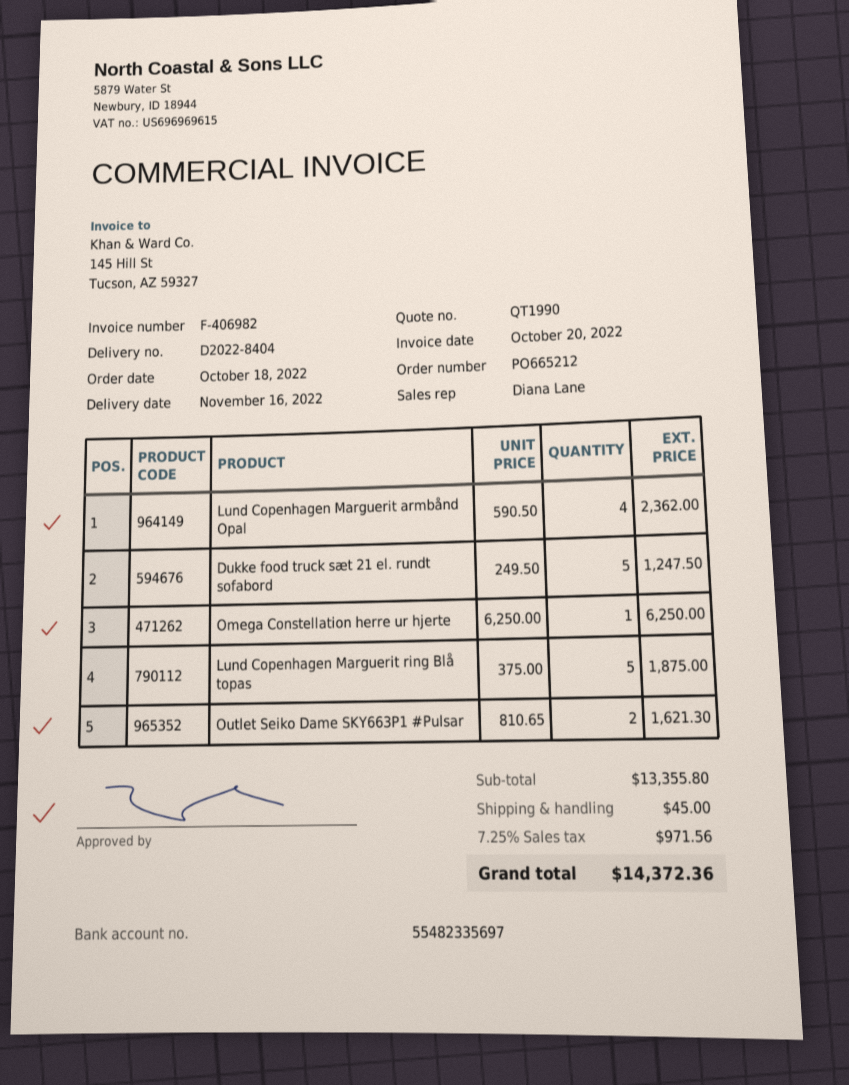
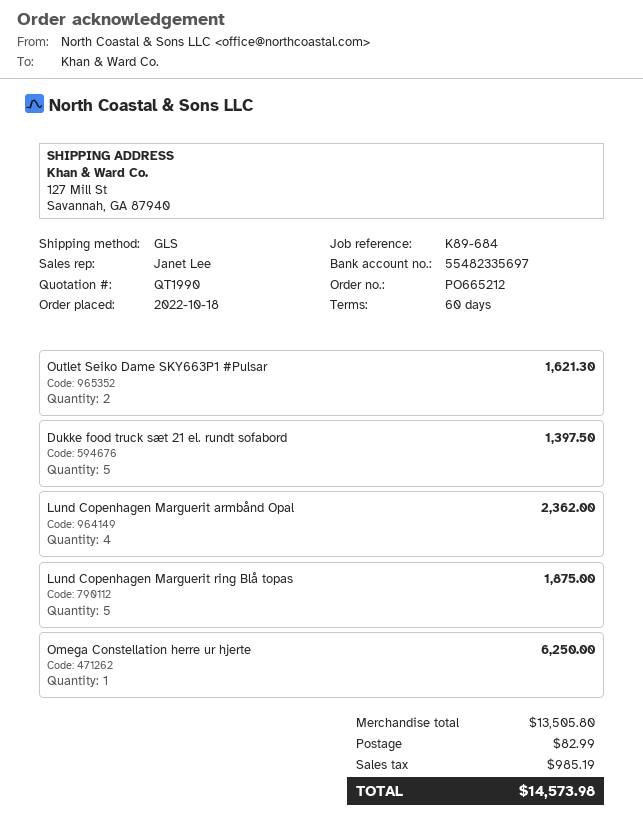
sales rep: Diana Lane -> Janet Lee
Dukke food truck sæt 21 el. rundt sofabord: 5 for 1247.50 -> 5 for 1397.50
subtotal: 13355.80 -> 13505.80
shipping: 45.00 -> 82.99
tax: 971.56 -> 985.19
total: 14372.36 -> 14573.98

